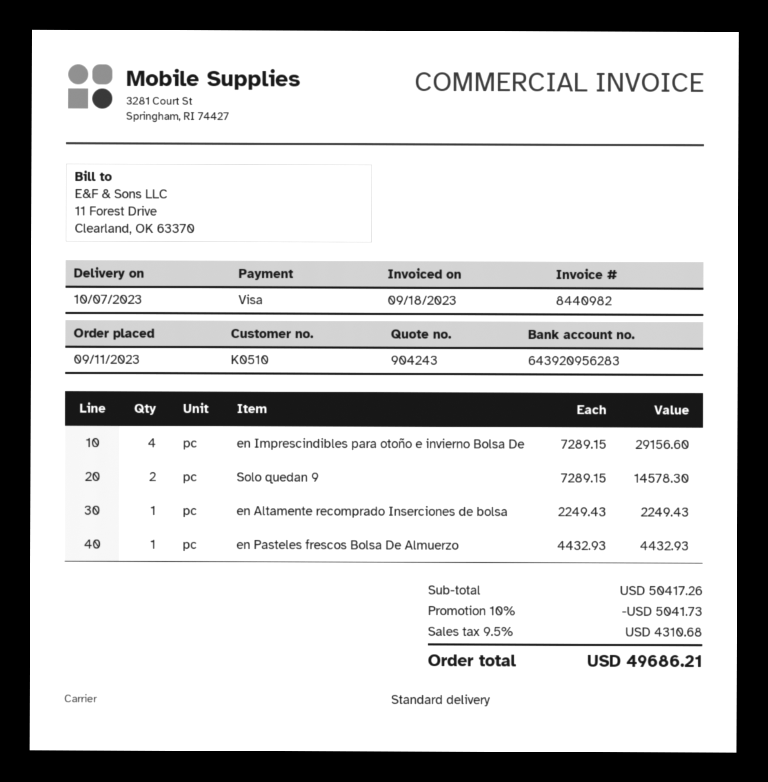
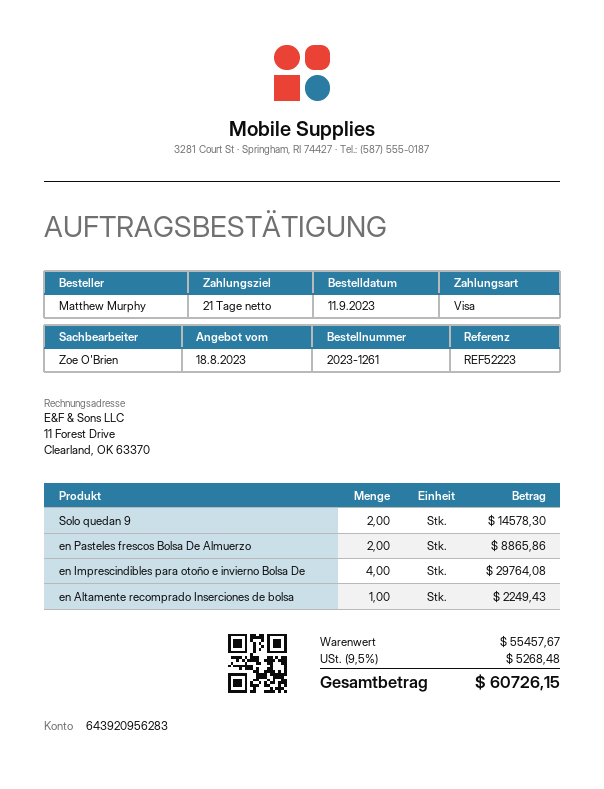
en Imprescindibles para otoño e invierno Bolsa De: 4 for 29156.60 -> 4 for 29764.08
en Pasteles frescos Bolsa De Almuerzo: 1 for 4432.93 -> 2 for 8865.86
subtotal: 50417.26 -> 55457.67
discount: 10% = 5041.73 -> none
tax: 9.5% = 4310.68 -> 9.5% = 5268.48
total: 49686.21 -> 60726.15

